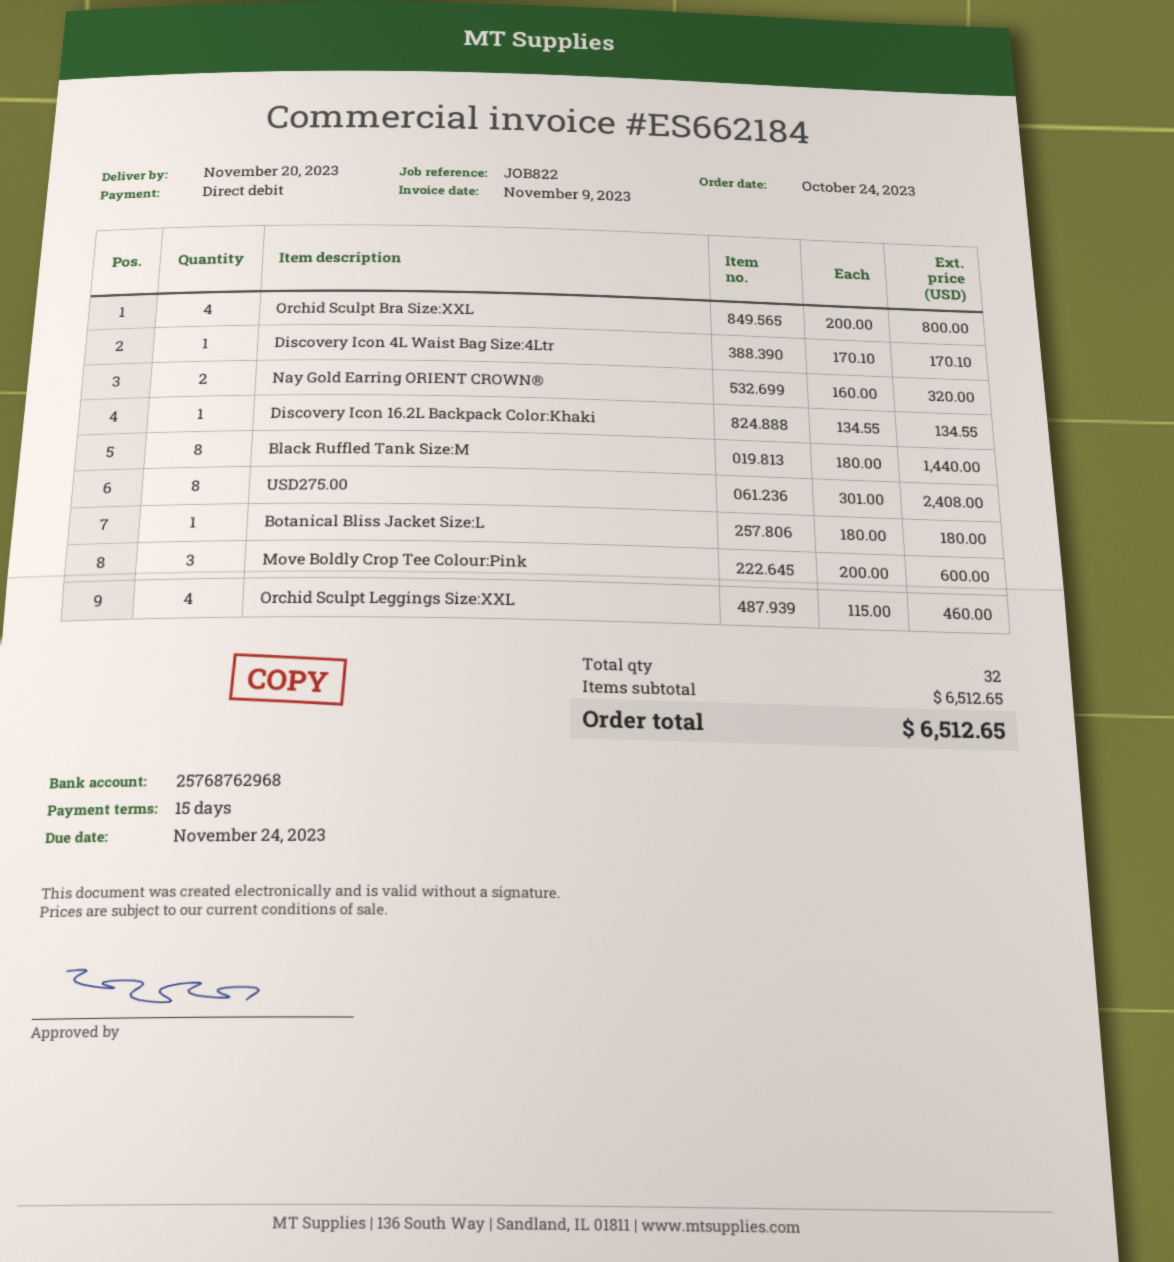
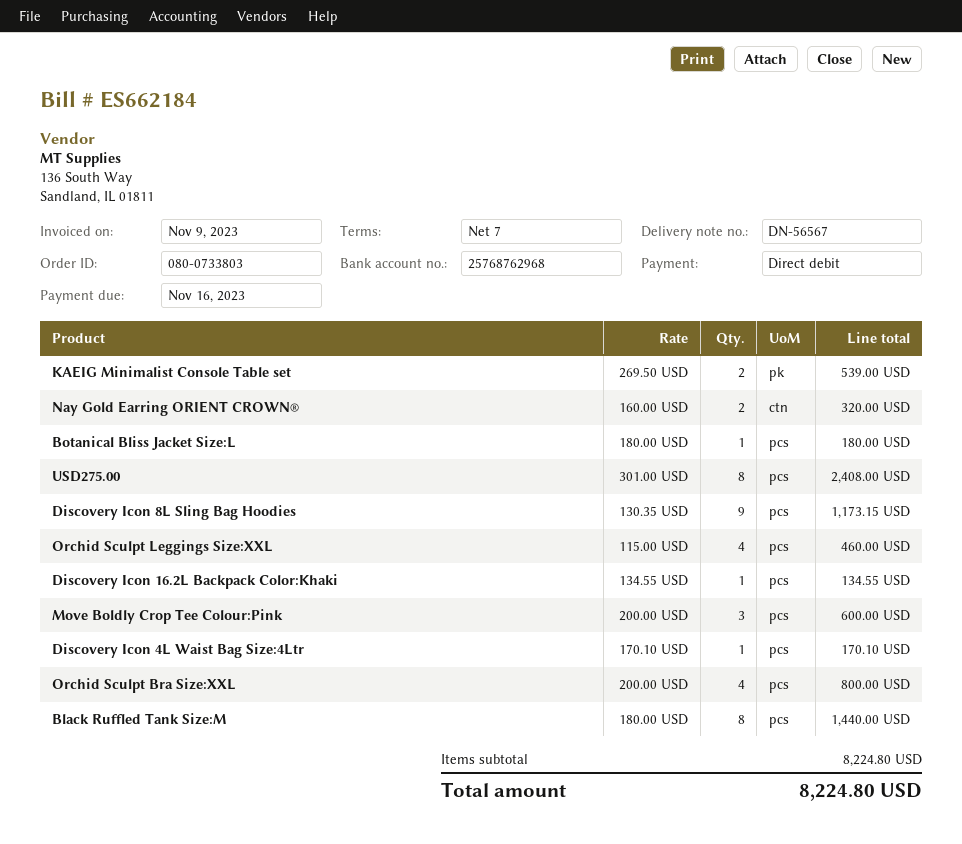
payment terms: 15 days -> 7 days
due date: 2023-11-24 -> 2023-11-16
KAEIG Minimalist Console Table set: none -> 2 x 269.50 = 539.00
Discovery Icon 8L Sling Bag Hoodies: none -> 9 x 130.35 = 1173.15
subtotal: 6512.65 -> 8224.80
total: 6512.65 -> 8224.80

